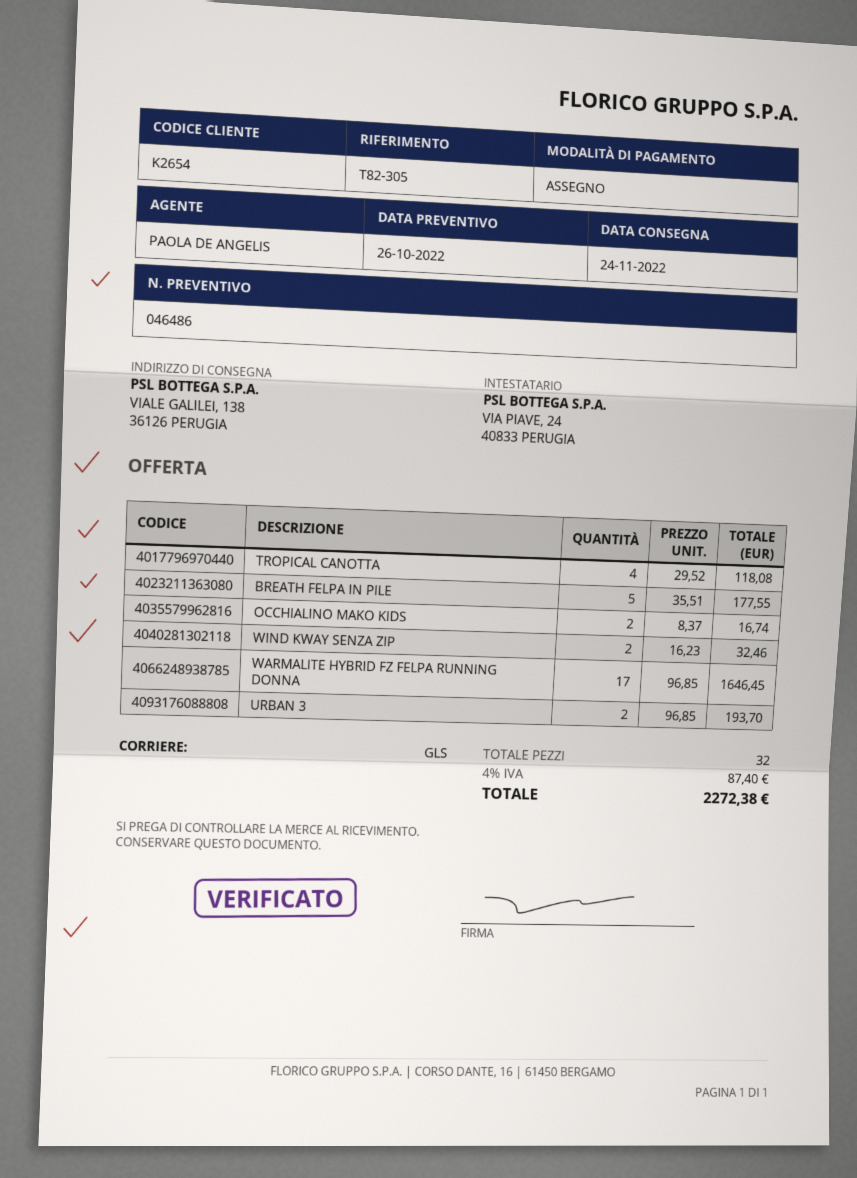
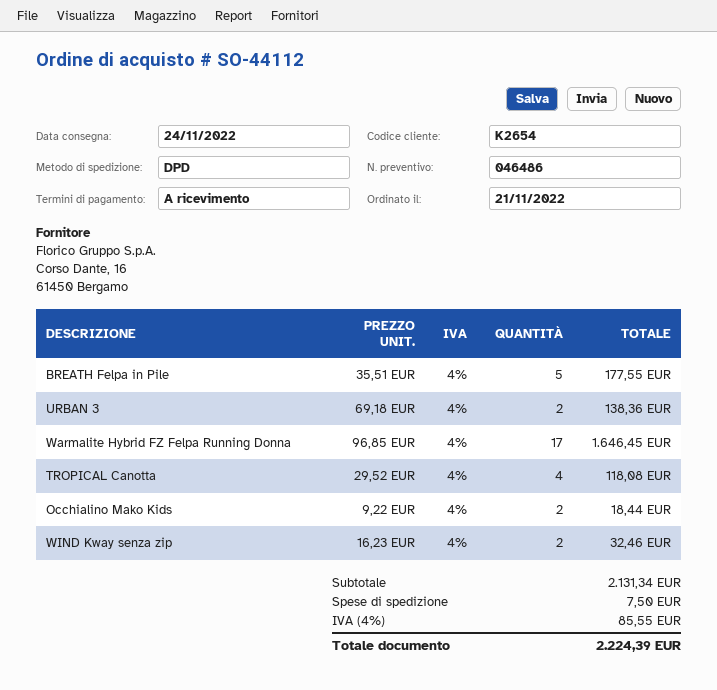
shipping method: GLS -> DPD
OCCHIALINO MAKO KIDS: 2 x 8.37 = 16.74 -> 2 x 9.22 = 18.44
URBAN 3: 2 x 96.85 = 193.70 -> 2 x 69.18 = 138.36
shipping: none -> 7.50
tax: 4% = 87.40 -> 4% = 85.55
total: 2272.38 -> 2224.39

